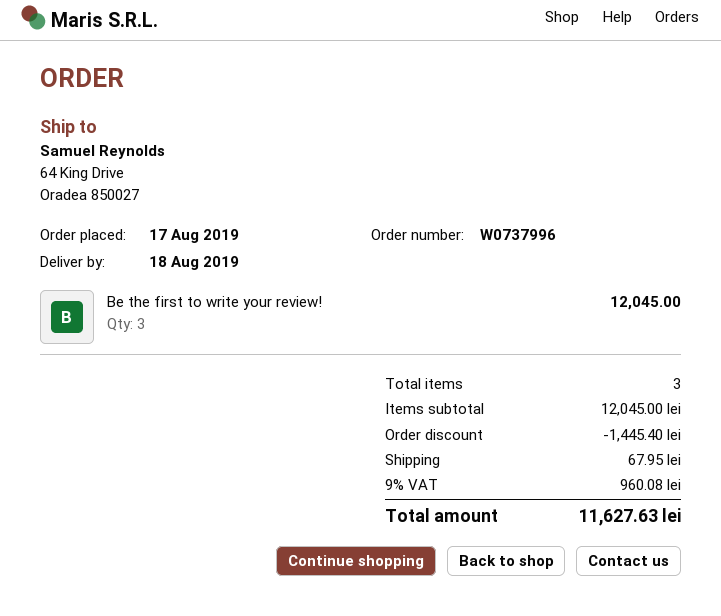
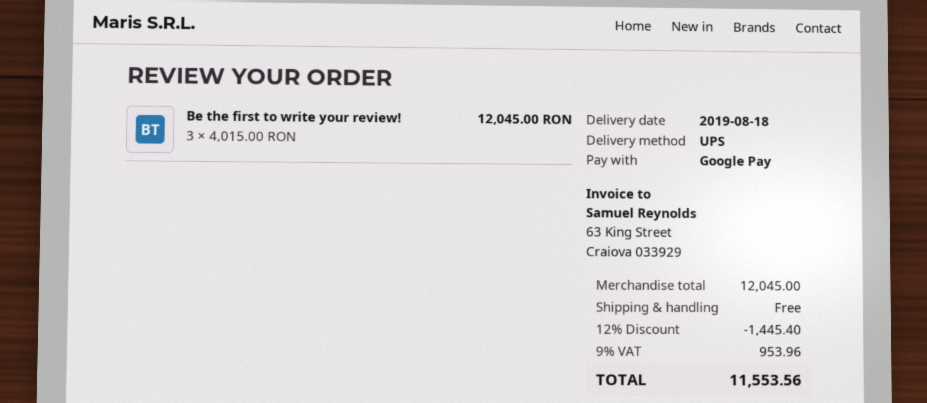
shipping: 67.95 -> 0.00
tax: 9% = 960.08 -> 9% = 953.96
total: 11627.63 -> 11553.56

